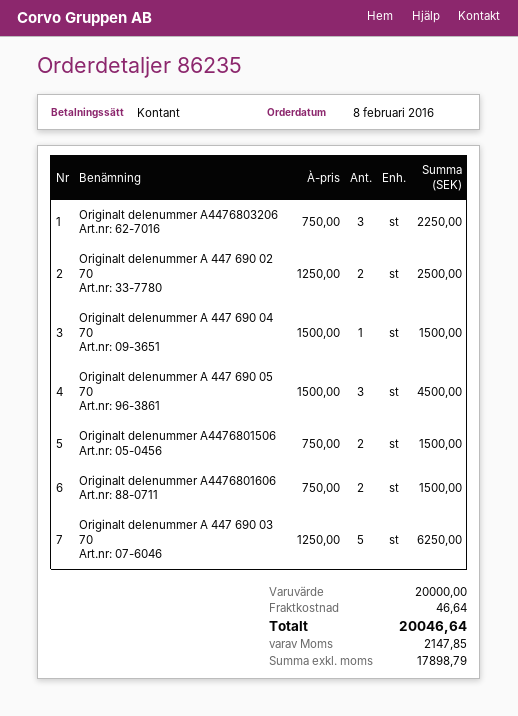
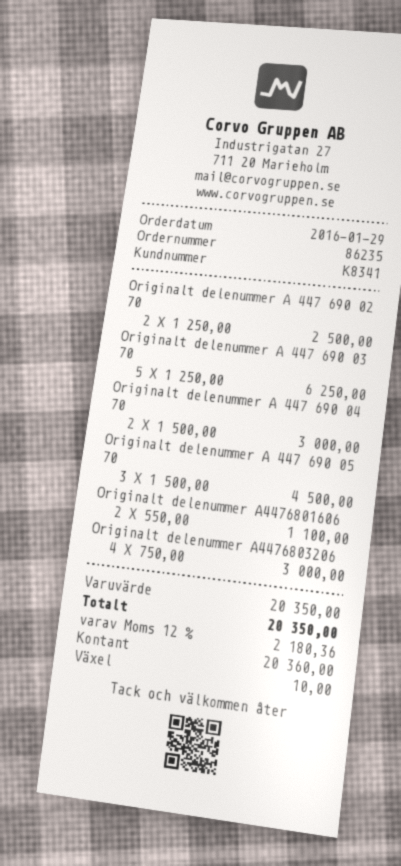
order date: 2016-02-08 -> 2016-01-29
Originalt delenummer A4476803206: 3 x 750.00 = 2250.00 -> 4 x 750.00 = 3000.00
Originalt delenummer A 447 690 04 70: 1 x 1500.00 = 1500.00 -> 2 x 1500.00 = 3000.00
Originalt delenummer A4476801506: 2 x 750.00 = 1500.00 -> none
Originalt delenummer A4476801606: 2 x 750.00 = 1500.00 -> 2 x 550.00 = 1100.00
subtotal: 20000.00 -> 20350.00
shipping: 46.64 -> none
tax: 2147.85 -> 2180.36
total: 20046.64 -> 20350.00

